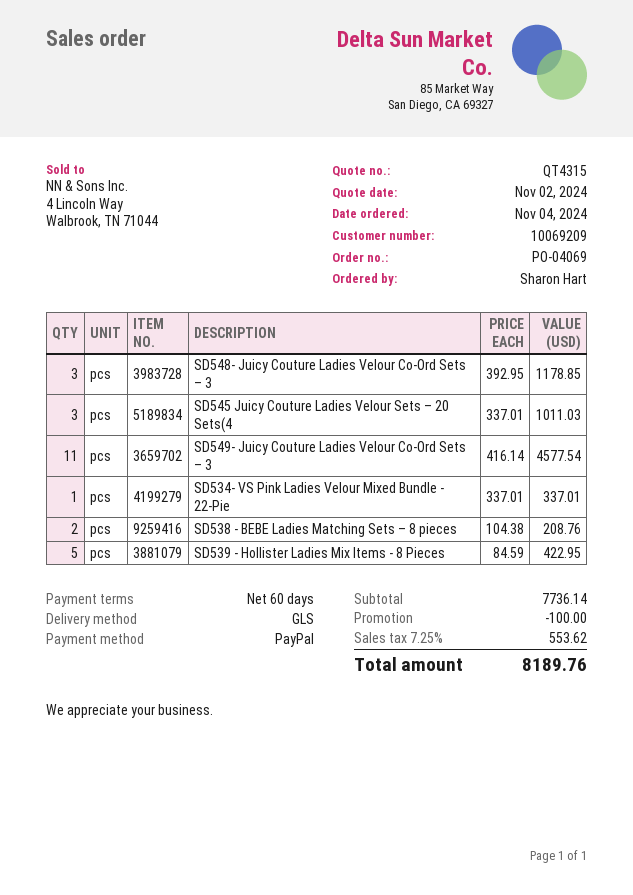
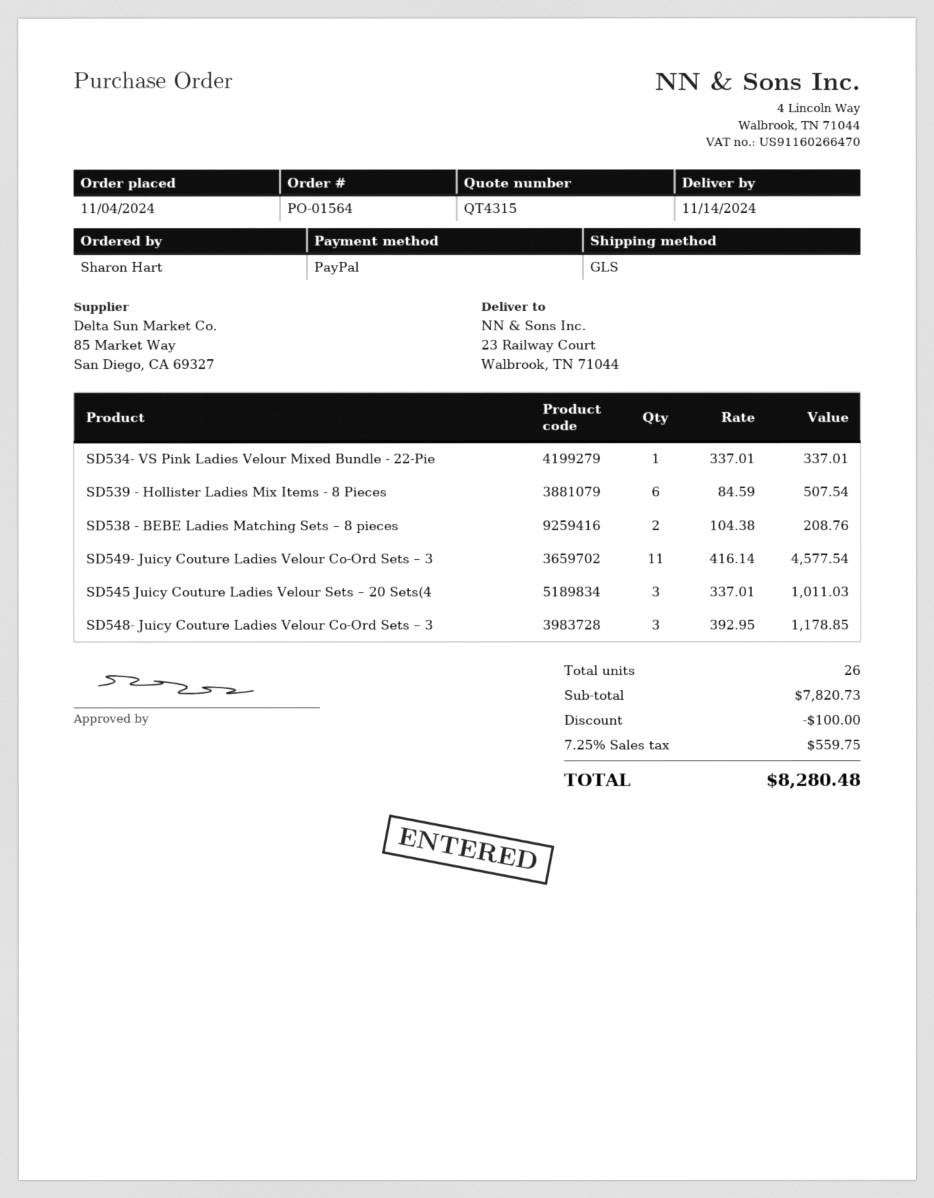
order number: PO-04069 -> PO-01564
SD539 - Hollister Ladies Mix Items - 8 Pieces: 5 x 84.59 = 422.95 -> 6 x 84.59 = 507.54
subtotal: 7736.14 -> 7820.73
tax: 7.25% = 553.62 -> 7.25% = 559.75
total: 8189.76 -> 8280.48

